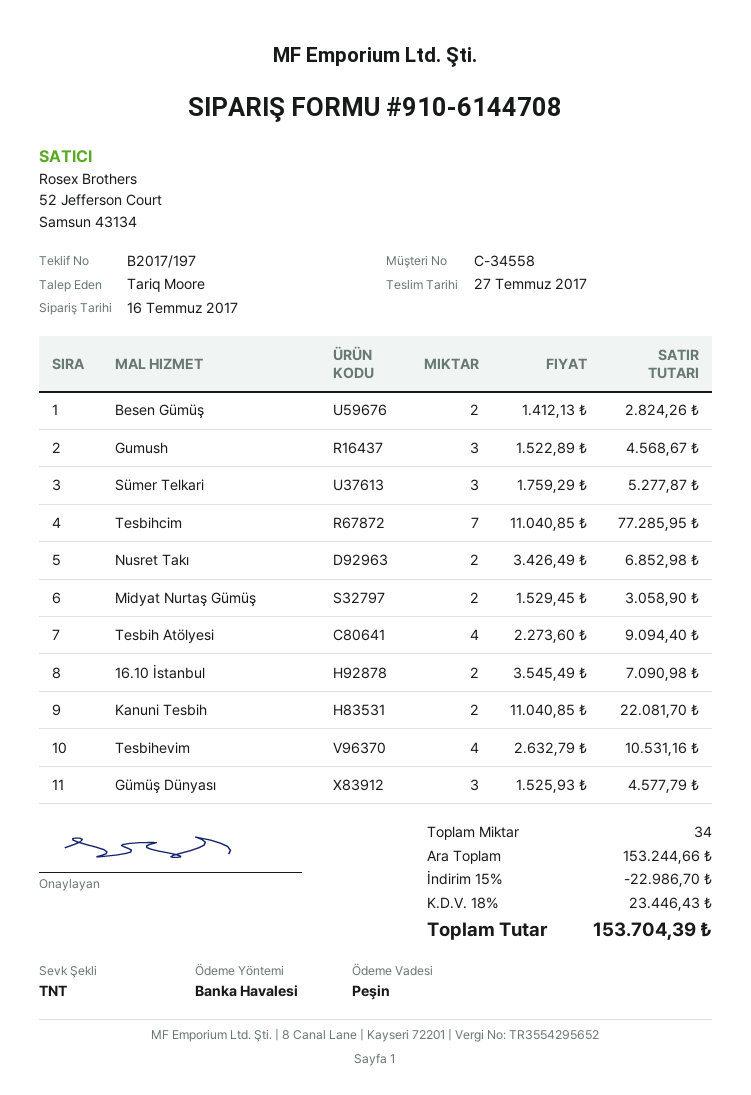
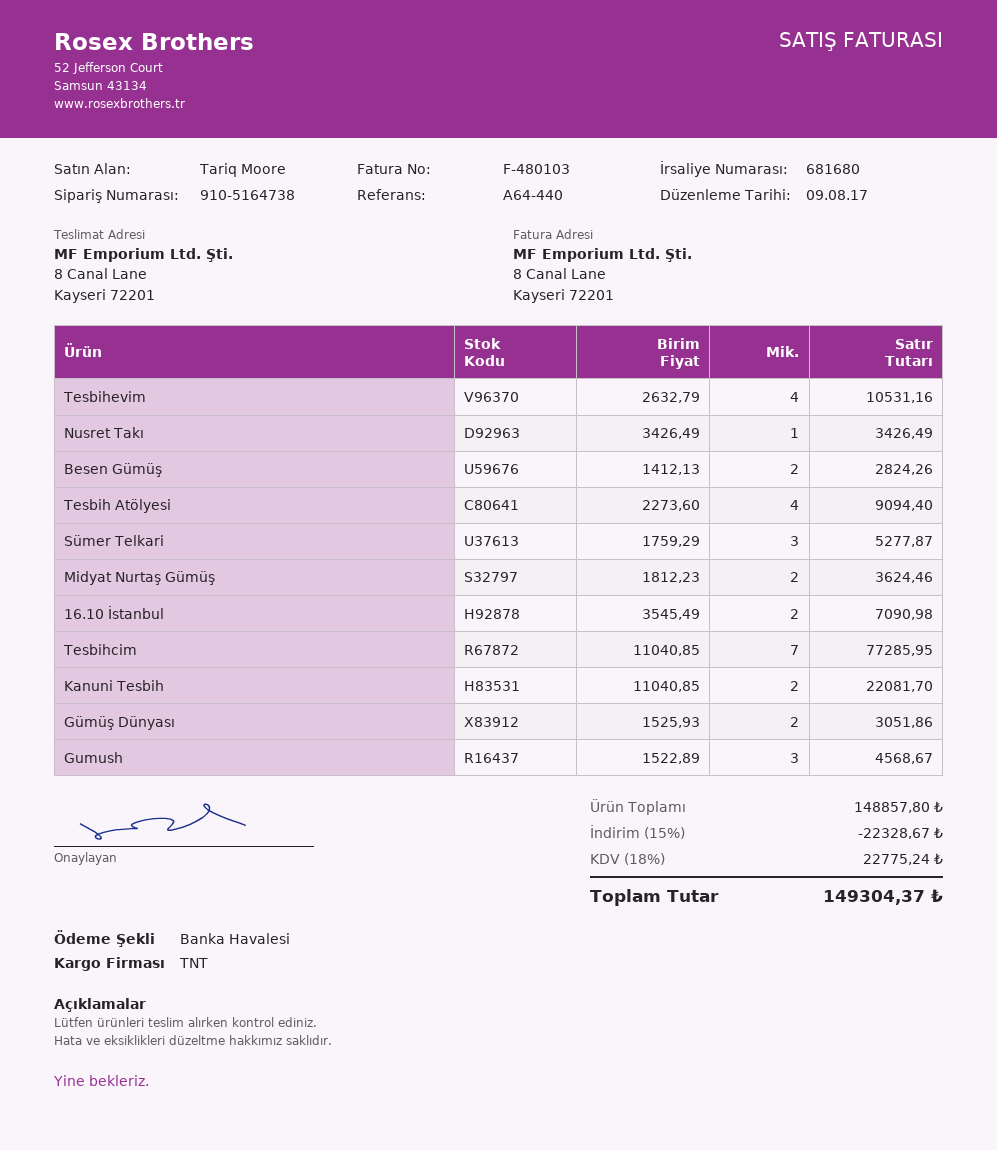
order number: 910-6144708 -> 910-5164738
Nusret Takı: 2 x 3426.49 = 6852.98 -> 1 x 3426.49 = 3426.49
Midyat Nurtaş Gümüş: 2 x 1529.45 = 3058.90 -> 2 x 1812.23 = 3624.46
Gümüş Dünyası: 3 x 1525.93 = 4577.79 -> 2 x 1525.93 = 3051.86
subtotal: 153244.66 -> 148857.80
discount: 15% = 22986.70 -> 15% = 22328.67
tax: 18% = 23446.43 -> 18% = 22775.24
total: 153704.39 -> 149304.37

